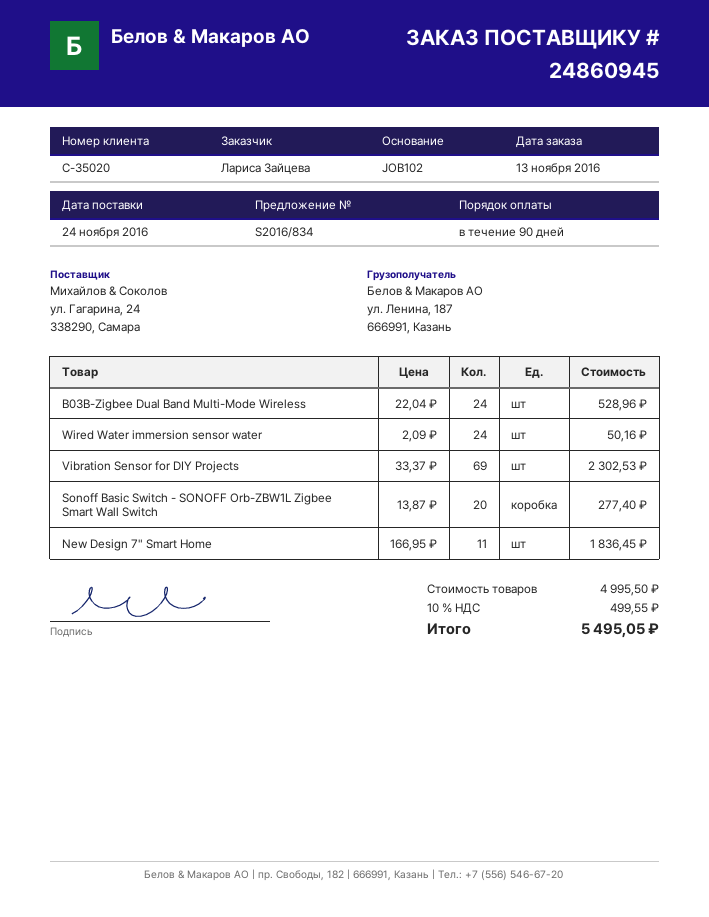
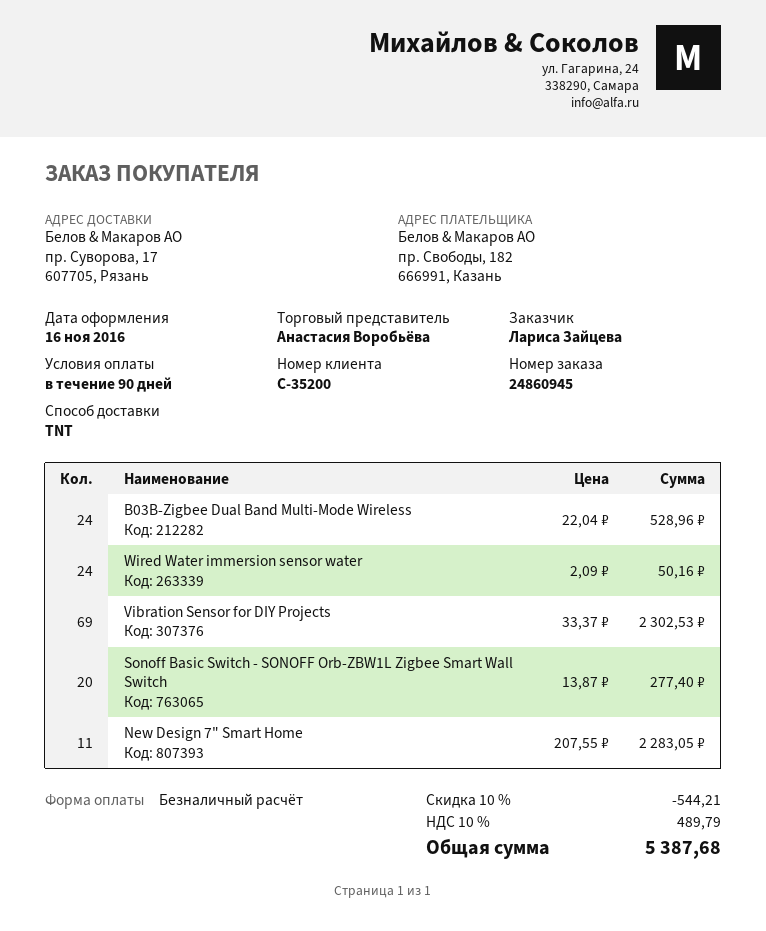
order date: 2016-11-13 -> 2016-11-16
customer number: C-35020 -> C-35200
ship to: ул. Ленина, 187, 666991, Казань -> пр. Суворова, 17, 607705, Рязань
New Design 7" Smart Home: 11 x 166.95 = 1836.45 -> 11 x 207.55 = 2283.05
discount: none -> 10% = 544.21
tax: 10% = 499.55 -> 10% = 489.79
total: 5495.05 -> 5387.68

